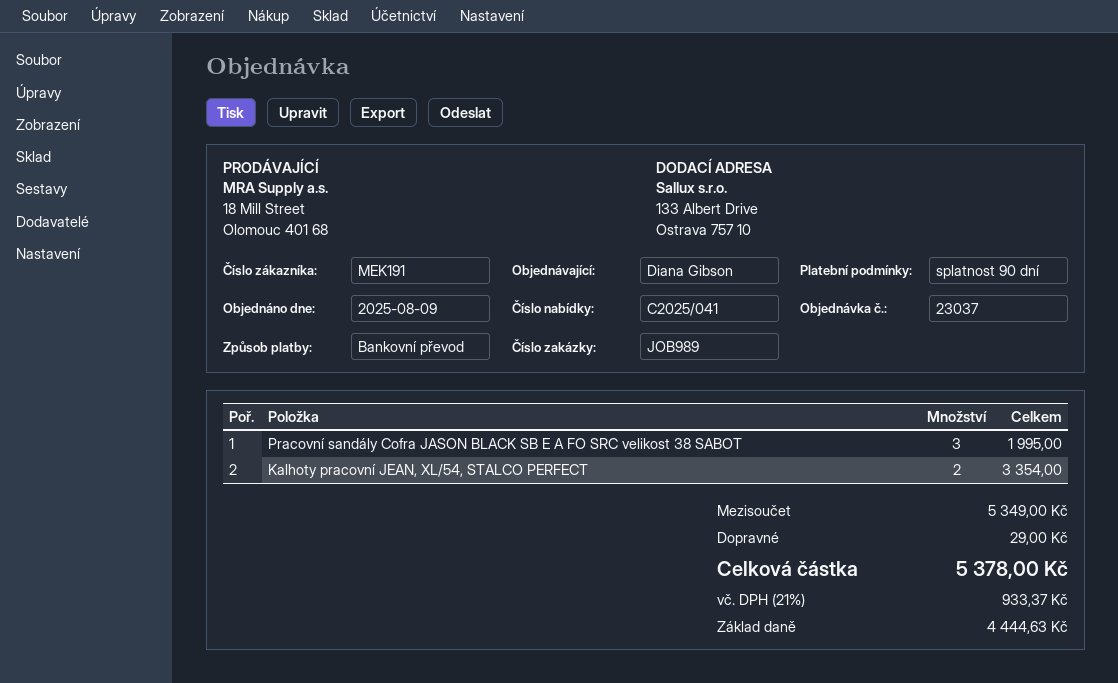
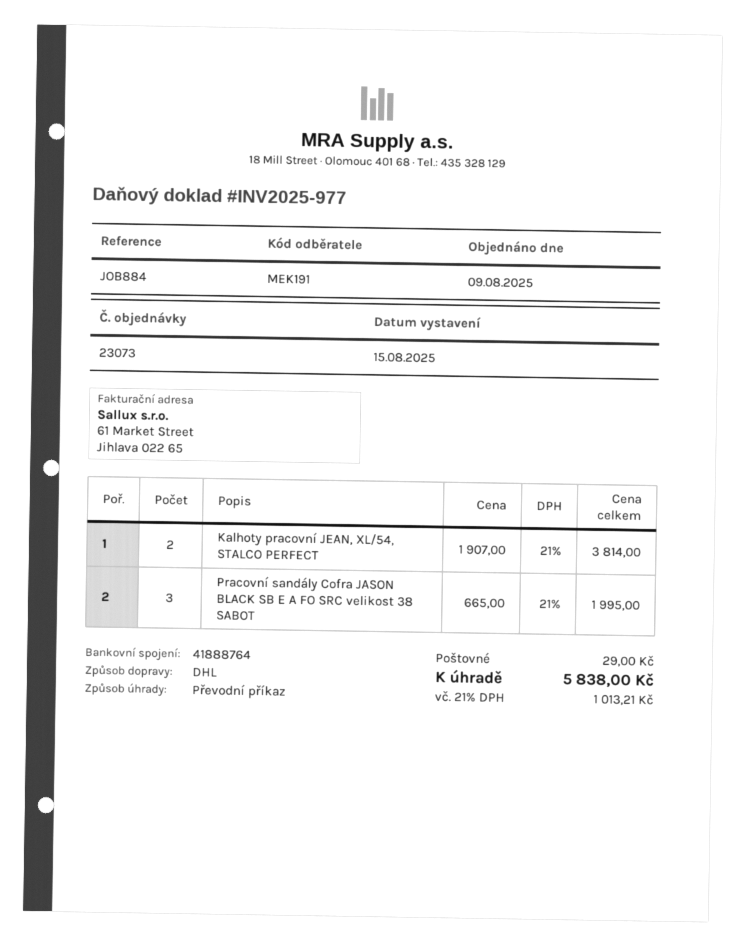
order number: 23037 -> 23073
reference: JOB989 -> JOB884
Kalhoty pracovní JEAN, XL/54, STALCO PERFECT: 2 for 3354.00 -> 2 for 3814.00
tax: 21% = 933.37 -> 21% = 1013.21
total: 5378.00 -> 5838.00

